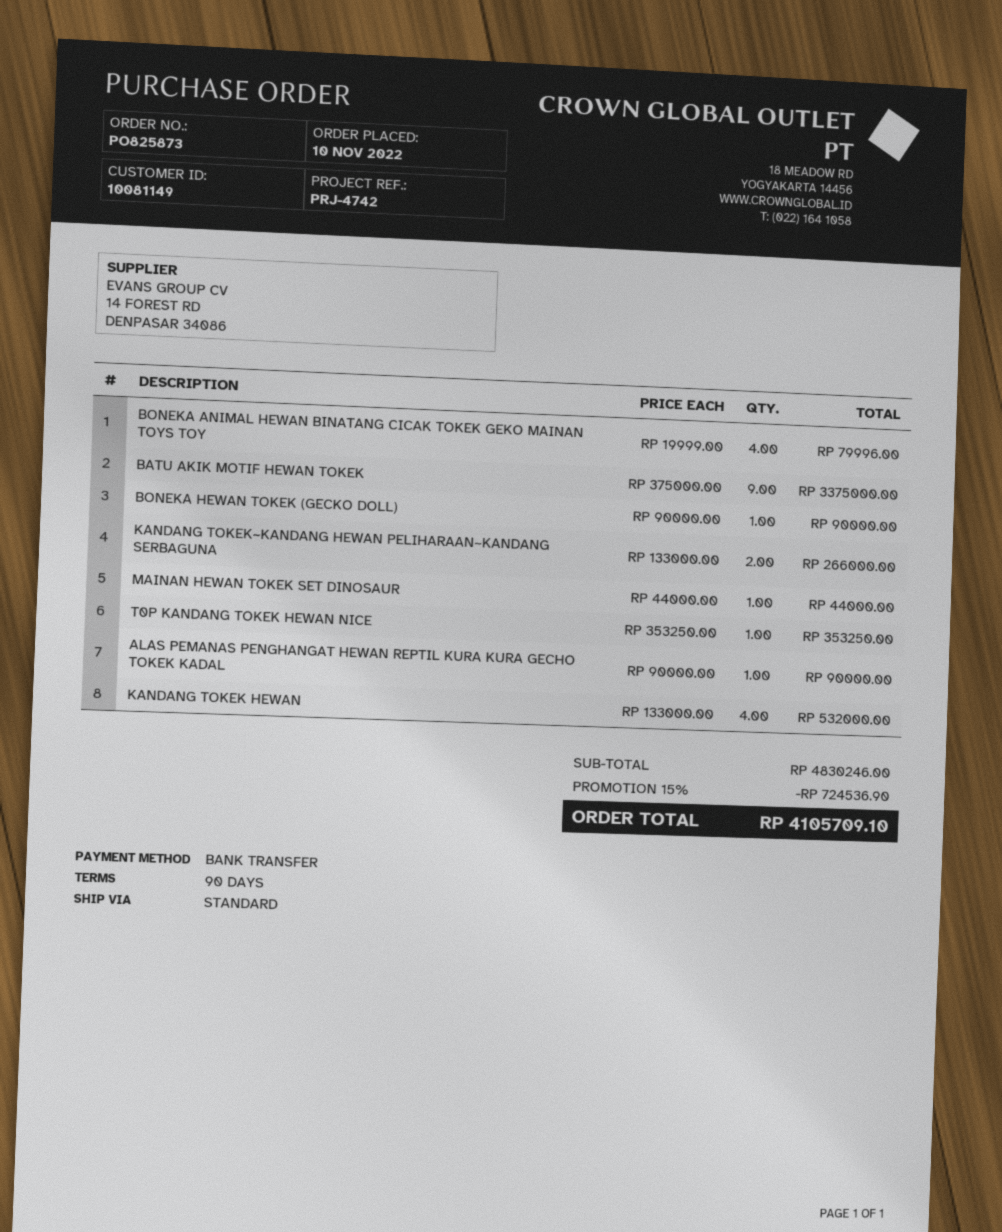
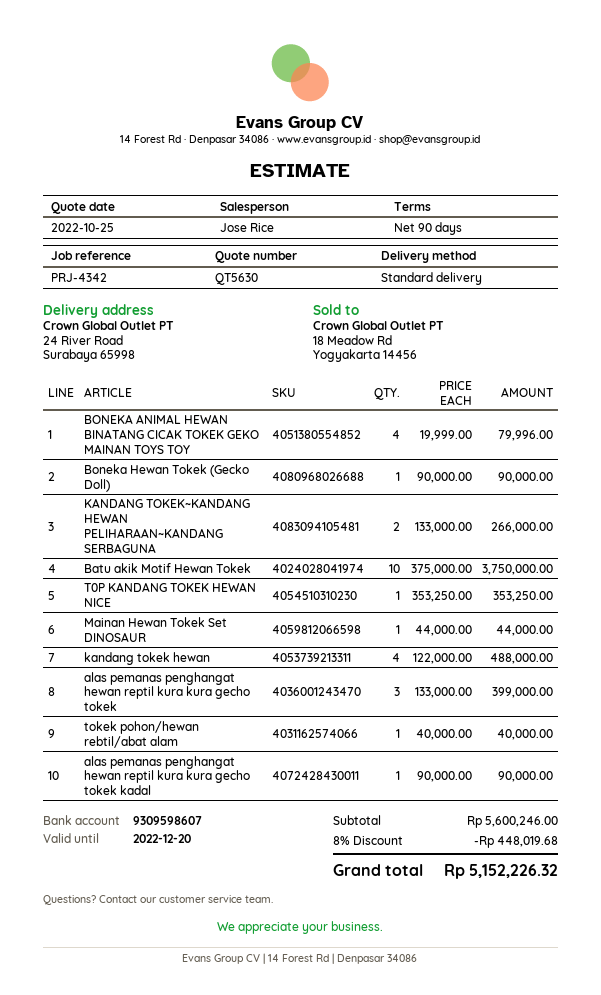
reference: PRJ-4742 -> PRJ-4342
BATU AKIK MOTIF HEWAN TOKEK: 9 x 375000.00 = 3375000.00 -> 10 x 375000.00 = 3750000.00
KANDANG TOKEK HEWAN: 4 x 133000.00 = 532000.00 -> 4 x 122000.00 = 488000.00
alas pemanas penghangat hewan reptil kura kura gecho tokek: none -> 3 x 133000.00 = 399000.00
tokek pohon/hewan rebtil/abat alam: none -> 1 x 40000.00 = 40000.00
subtotal: 4830246.00 -> 5600246.00
discount: 15% = 724536.90 -> 8% = 448019.68
total: 4105709.10 -> 5152226.32

